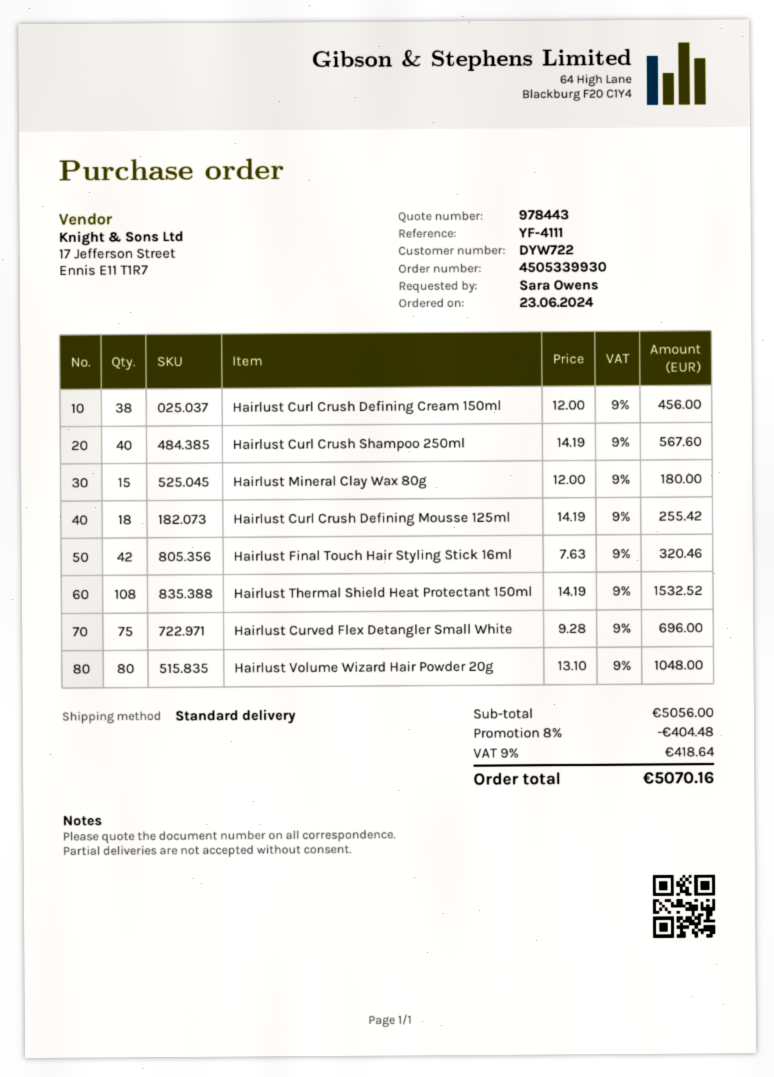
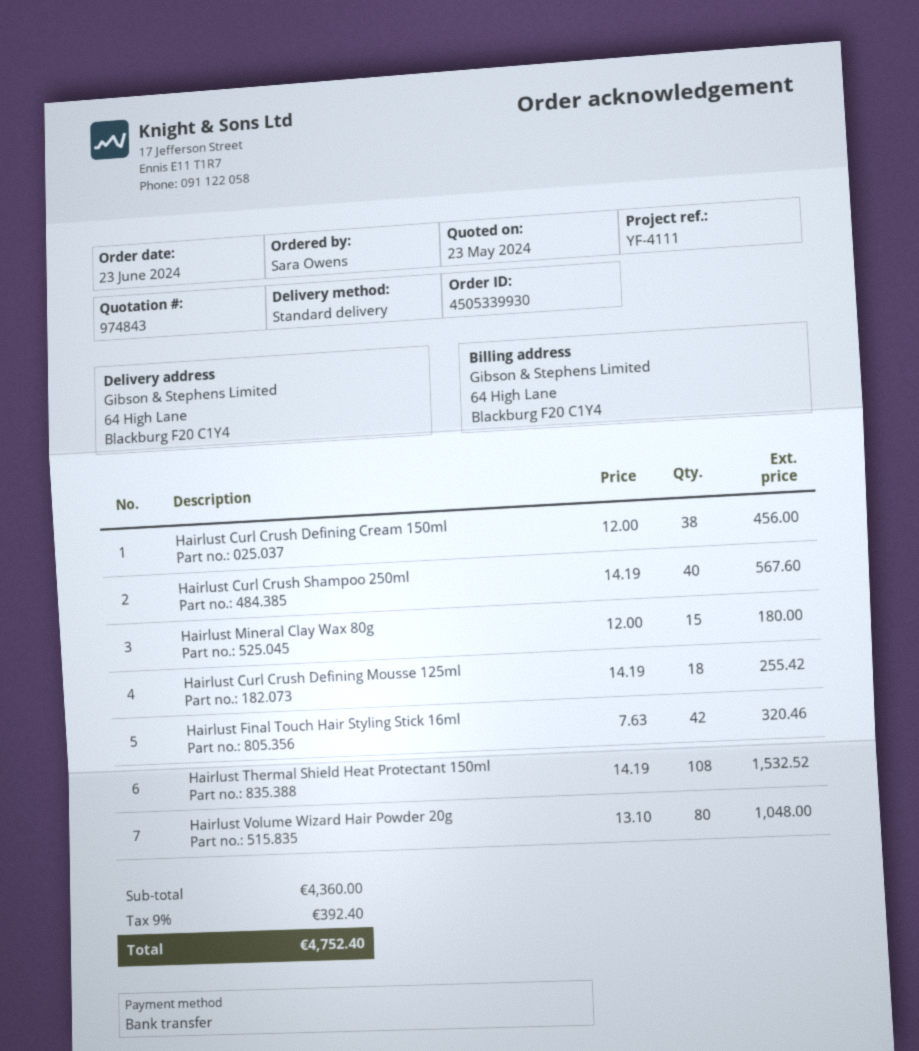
quote number: 978443 -> 974843
Hairlust Curved Flex Detangler Small White: 75 x 9.28 = 696.00 -> none
subtotal: 5056.00 -> 4360.00
discount: 8% = 404.48 -> none
tax: 9% = 418.64 -> 9% = 392.40
total: 5070.16 -> 4752.40

